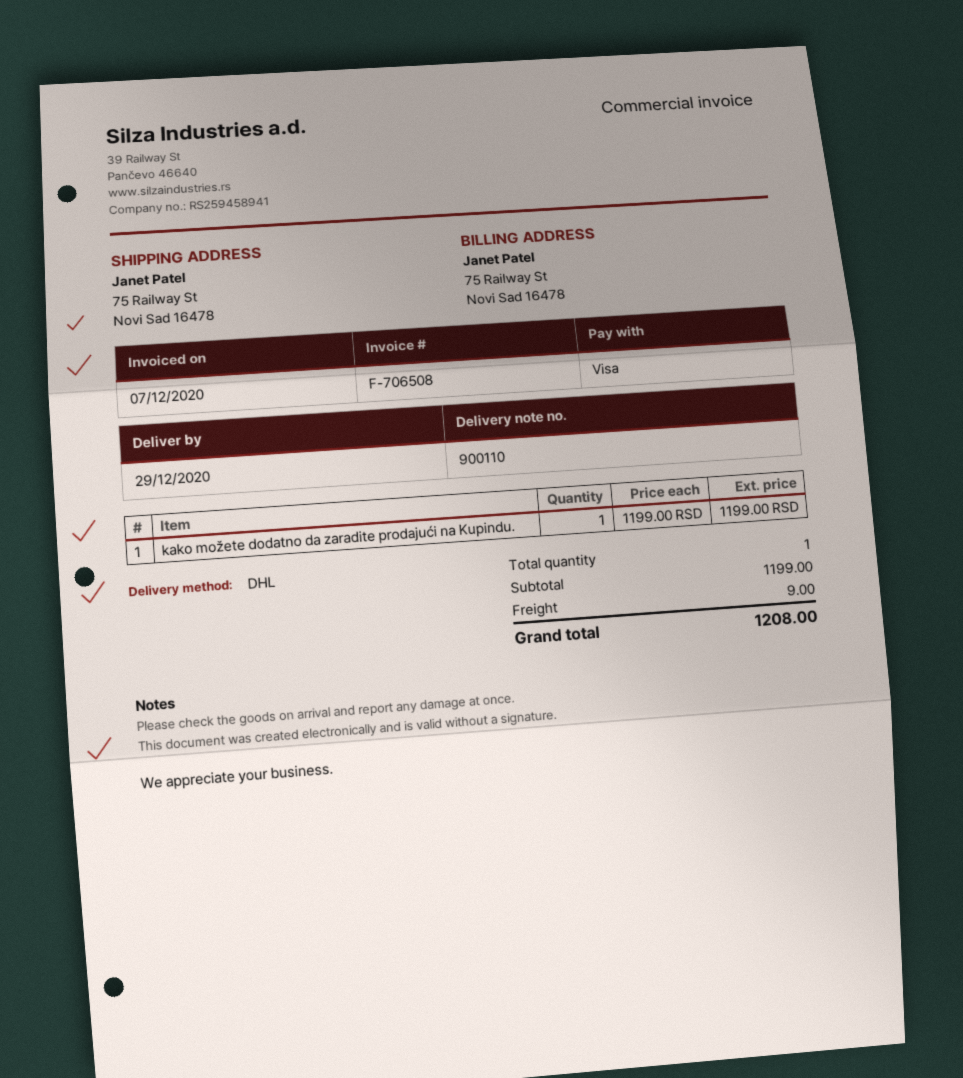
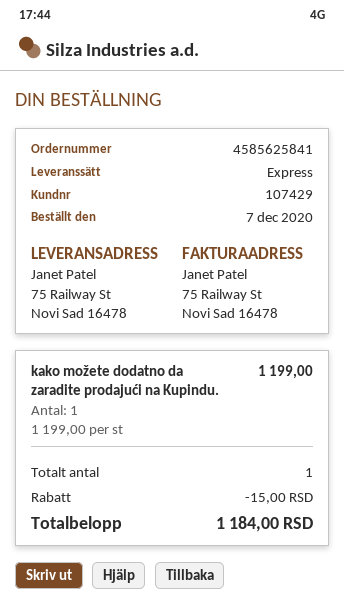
shipping method: DHL -> express
discount: none -> 15.00
shipping: 9.00 -> none
total: 1208.00 -> 1184.00

